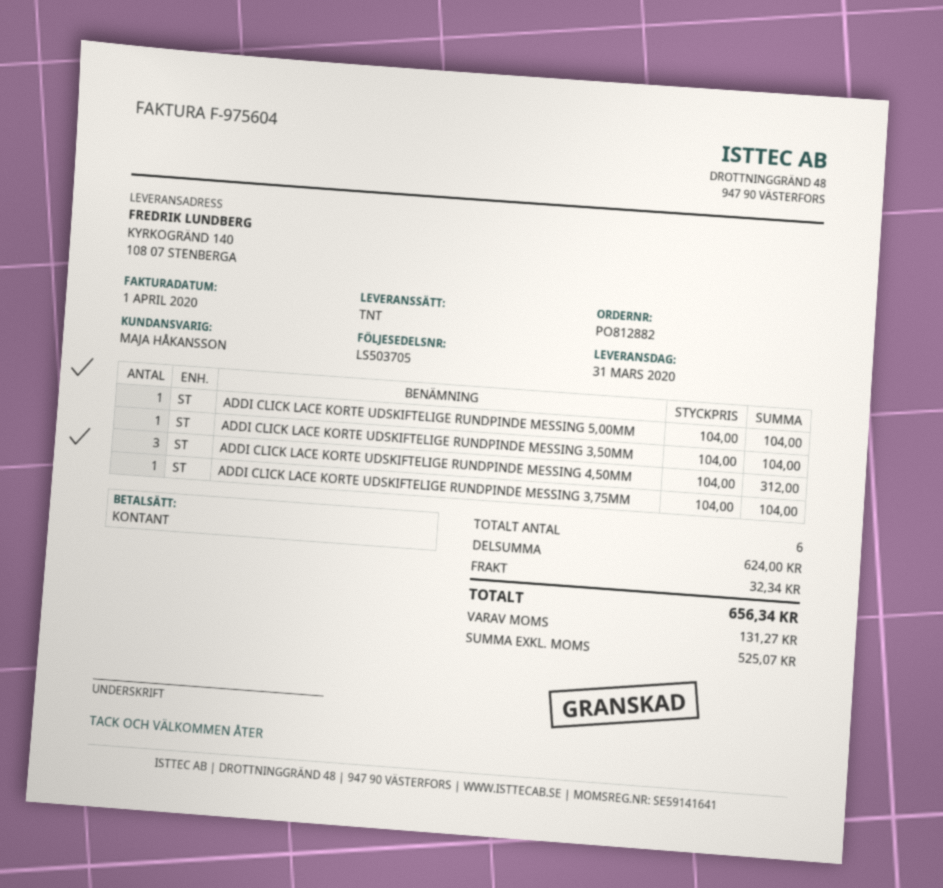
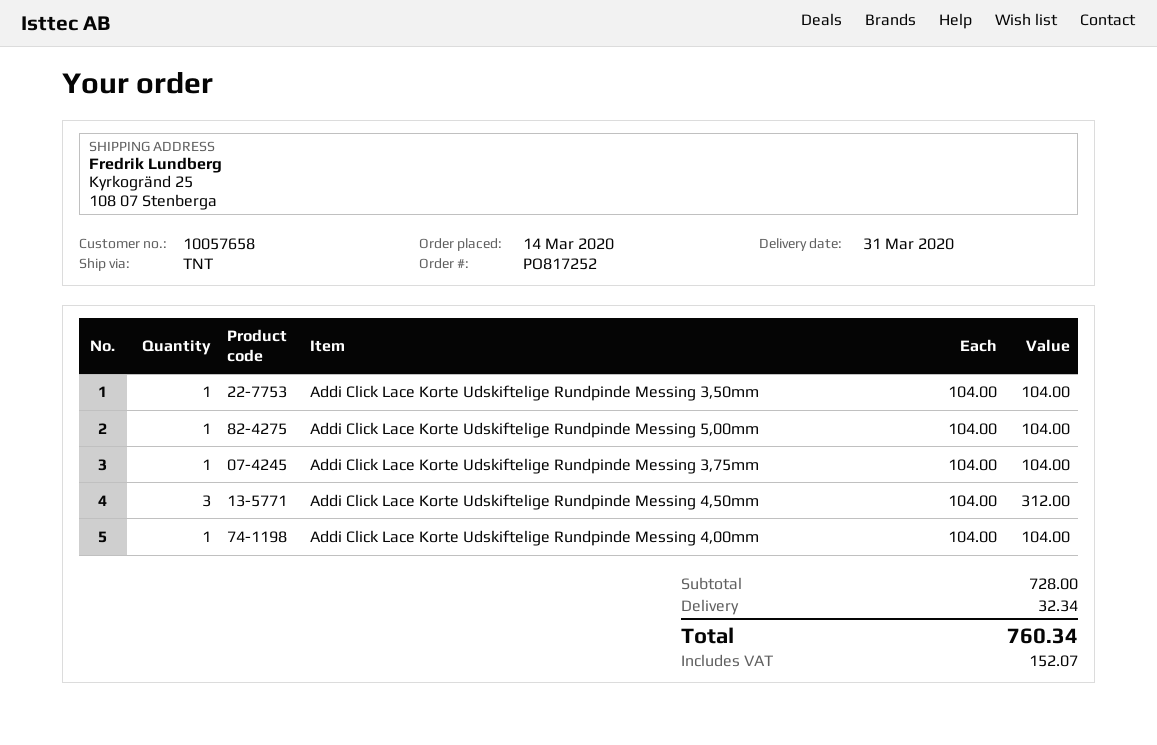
order number: PO812882 -> PO817252
ship to: KYRKOGRÄND 140, 108 07 STENBERGA -> Kyrkogränd 25, 108 07 Stenberga
Addi Click Lace Korte Udskiftelige Rundpinde Messing 4,00mm: none -> 1 x 104.00 = 104.00
subtotal: 624.00 -> 728.00
tax: 131.27 -> 152.07
total: 656.34 -> 760.34

